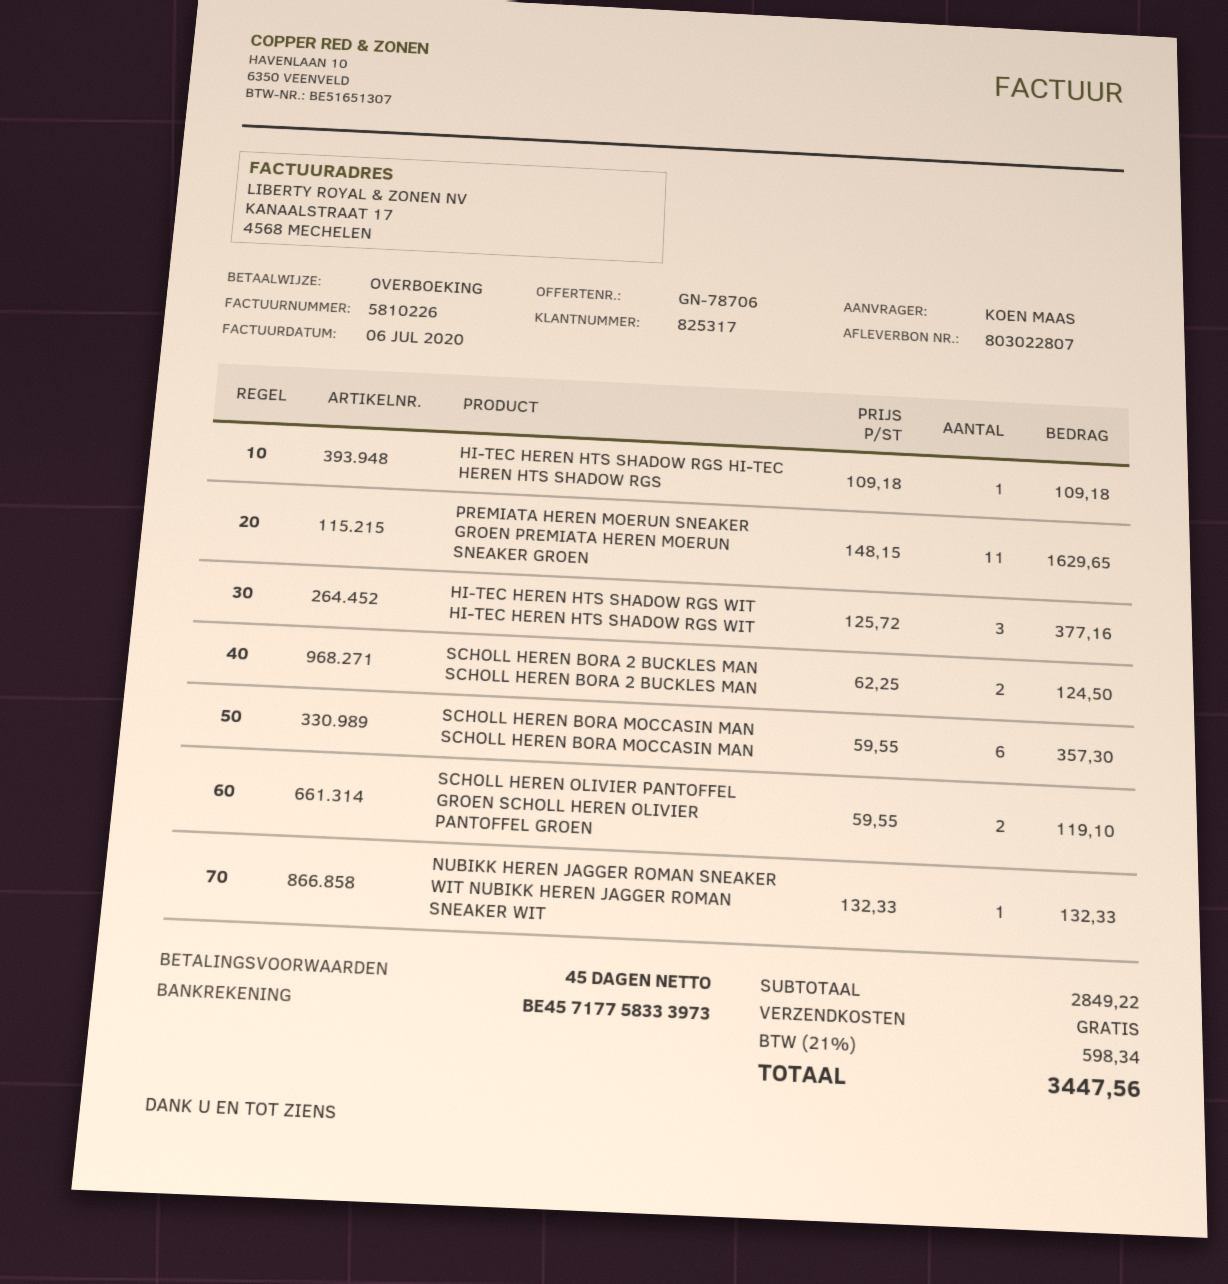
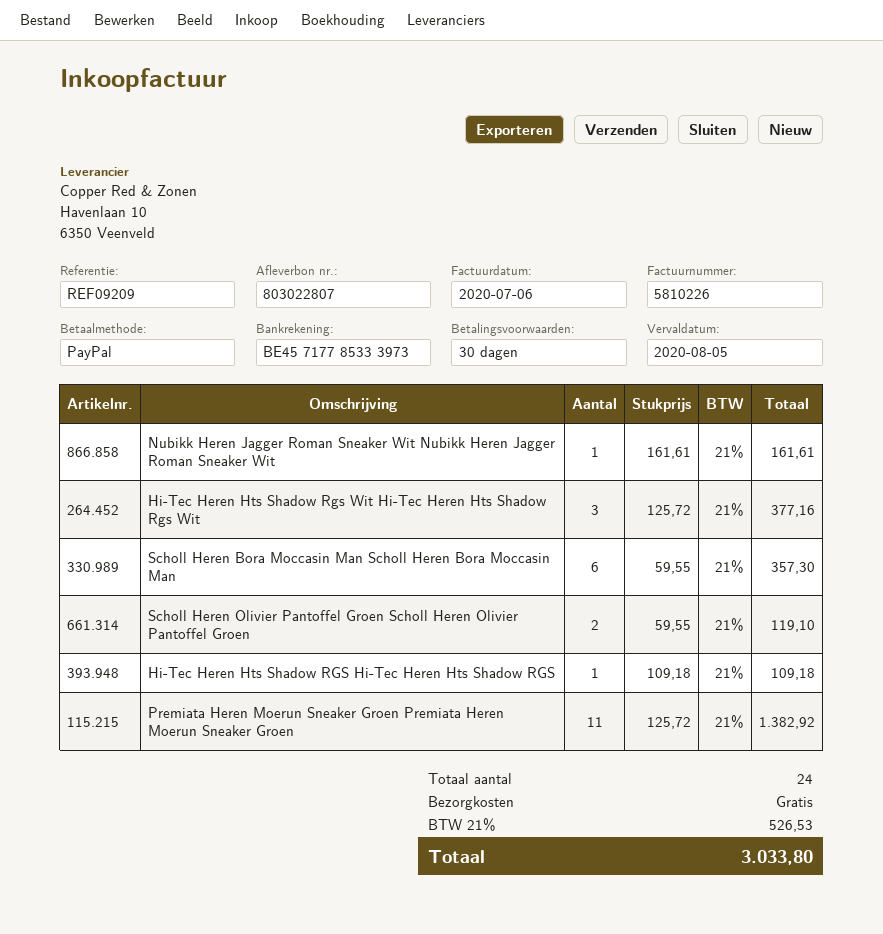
payment terms: 45 days -> 30 days
payment method: bank transfer -> PayPal
bank account: BE45717758333973 -> BE45717785333973
PREMIATA HEREN MOERUN SNEAKER GROEN PREMIATA HEREN MOERUN SNEAKER GROEN: 11 x 148.15 = 1629.65 -> 11 x 125.72 = 1382.92
SCHOLL HEREN BORA 2 BUCKLES MAN SCHOLL HEREN BORA 2 BUCKLES MAN: 2 x 62.25 = 124.50 -> none
NUBIKK HEREN JAGGER ROMAN SNEAKER WIT NUBIKK HEREN JAGGER ROMAN SNEAKER WIT: 1 x 132.33 = 132.33 -> 1 x 161.61 = 161.61
tax: 21% = 598.34 -> 21% = 526.53
total: 3447.56 -> 3033.80

